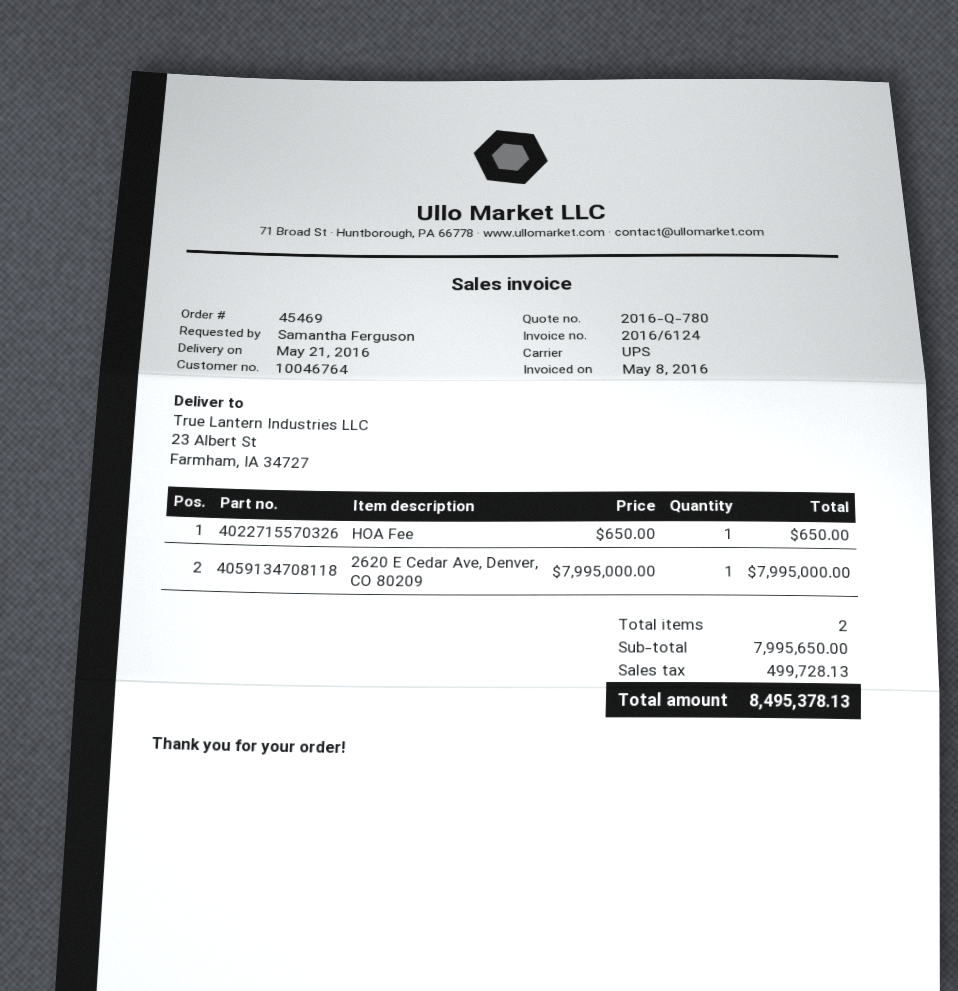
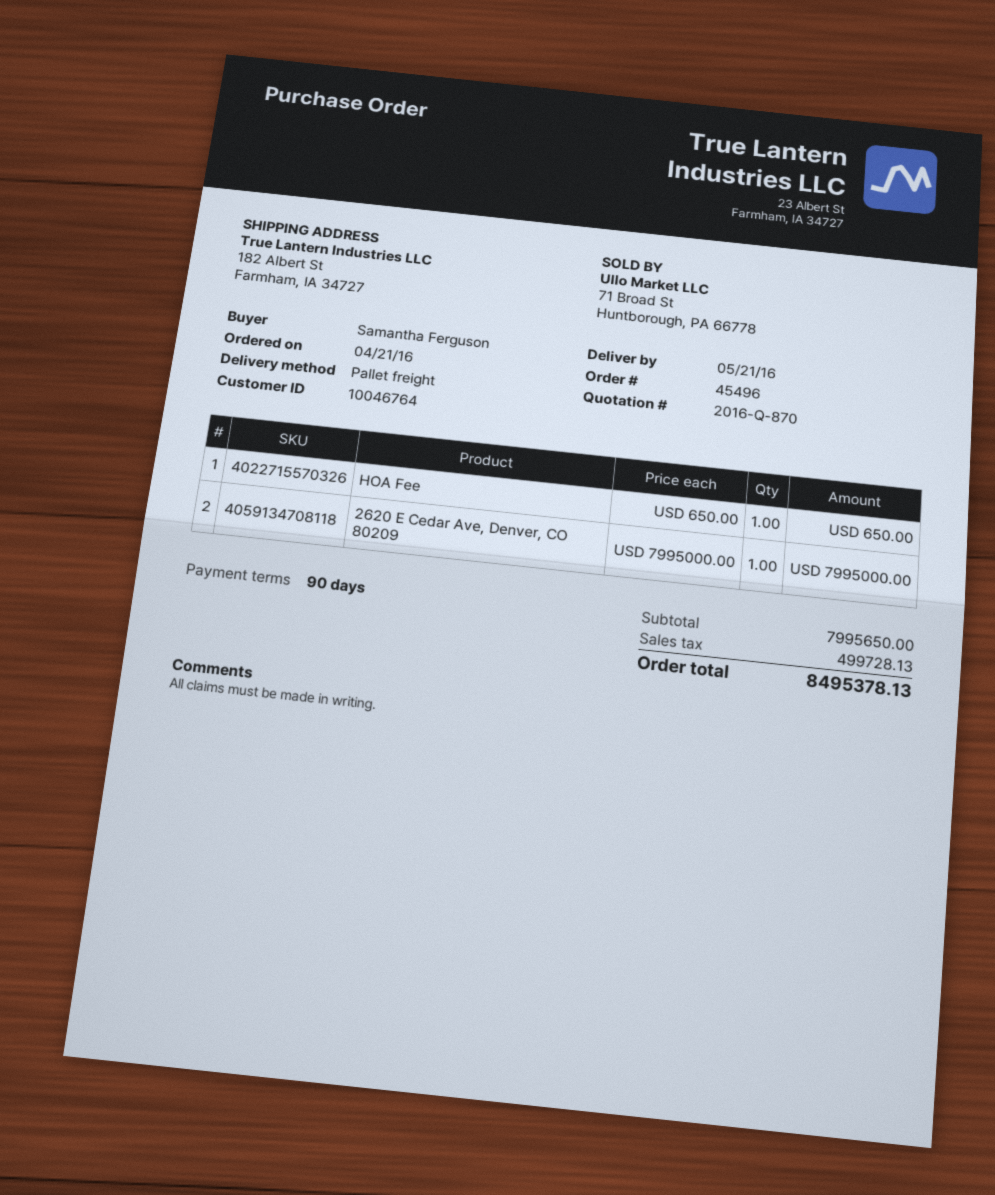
quote number: 2016-Q-780 -> 2016-Q-870
order number: 45469 -> 45496
shipping method: UPS -> pallet freight
ship to: 23 Albert St, Farmham, IA 34727 -> 182 Albert St, Farmham, IA 34727

